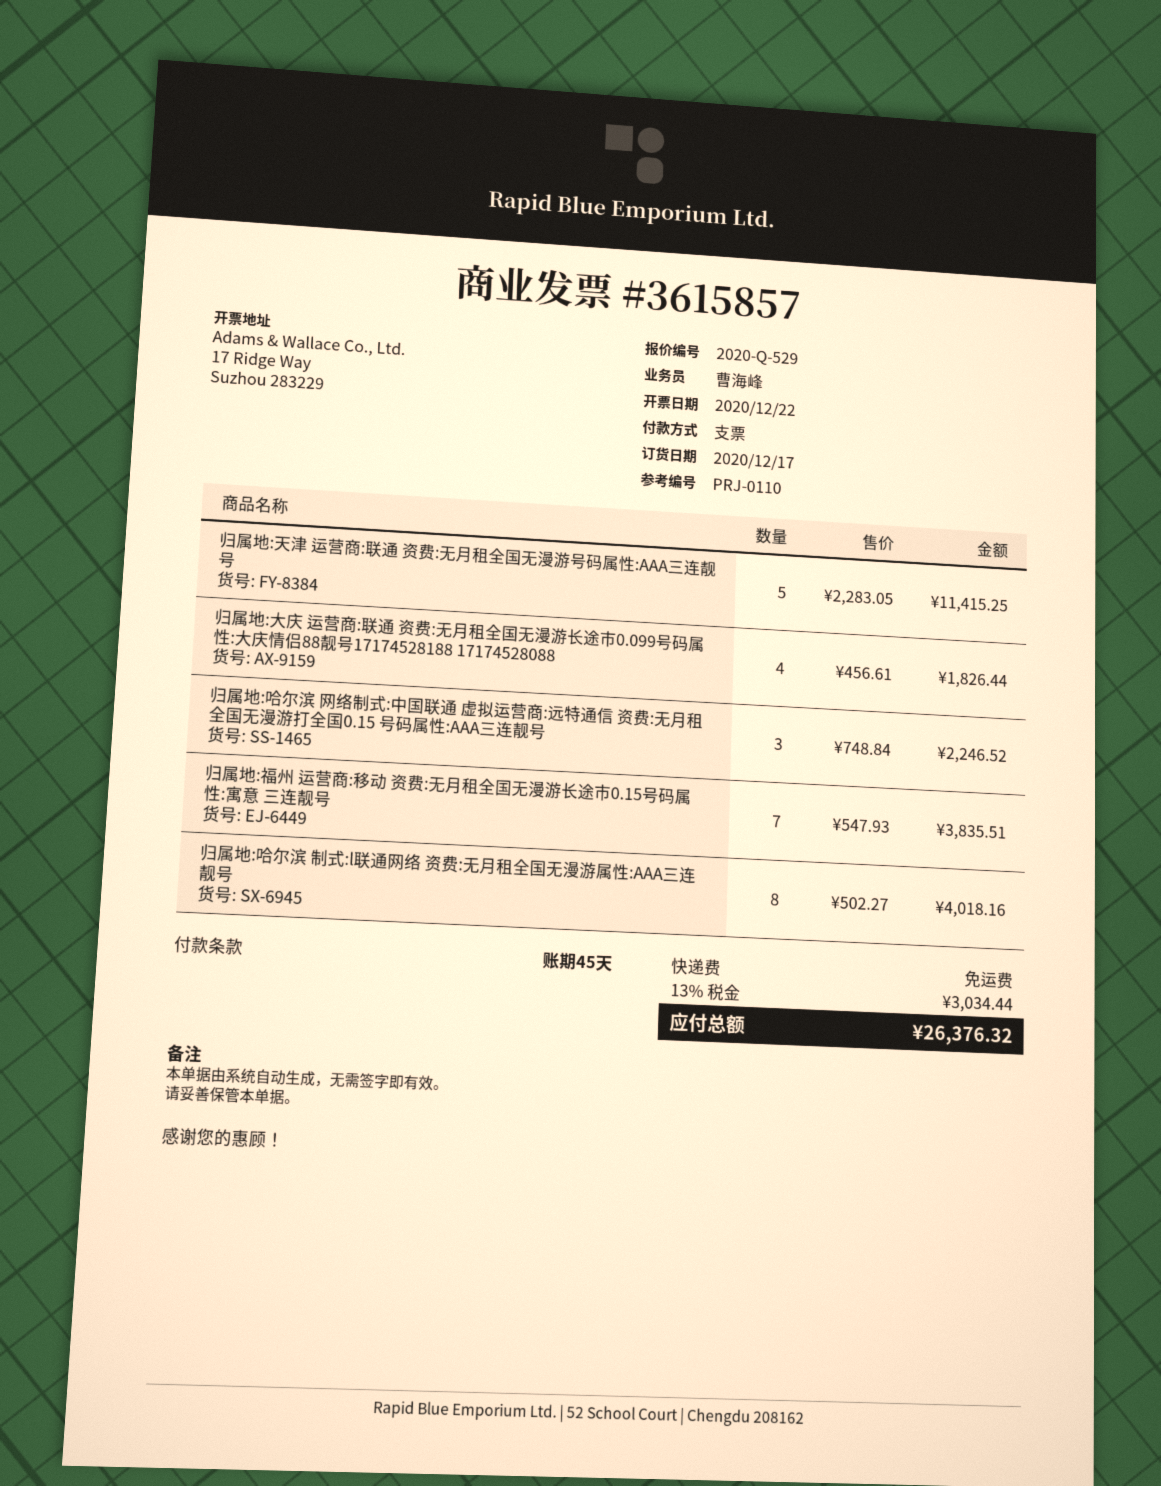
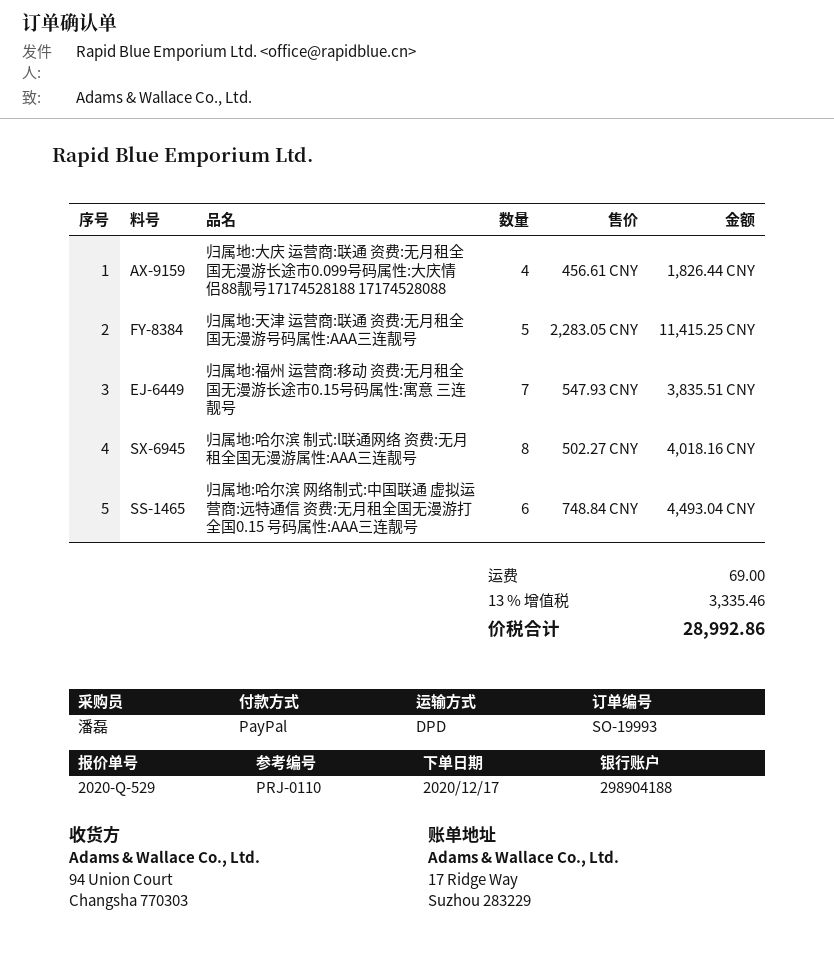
payment method: cheque -> PayPal
归属地:哈尔滨 网络制式:中国联通 虚拟运营商:远特通信 资费:无月租全国无漫游打全国0.15 号码属性:AAA三连靓号: 3 x 748.84 = 2246.52 -> 6 x 748.84 = 4493.04
shipping: 0.00 -> 69.00
tax: 13% = 3034.44 -> 13% = 3335.46
total: 26376.32 -> 28992.86

